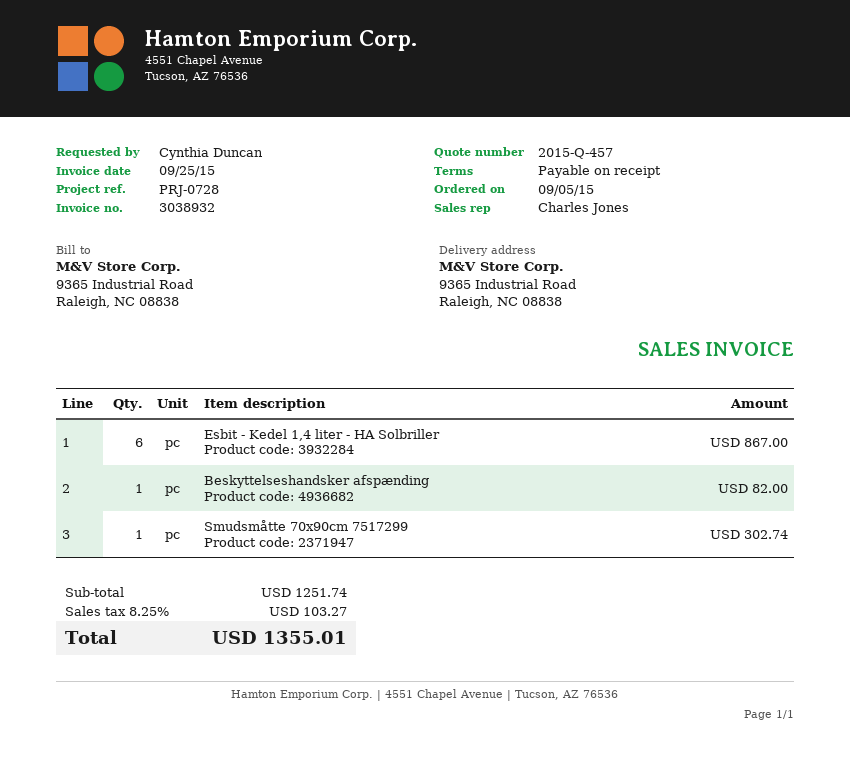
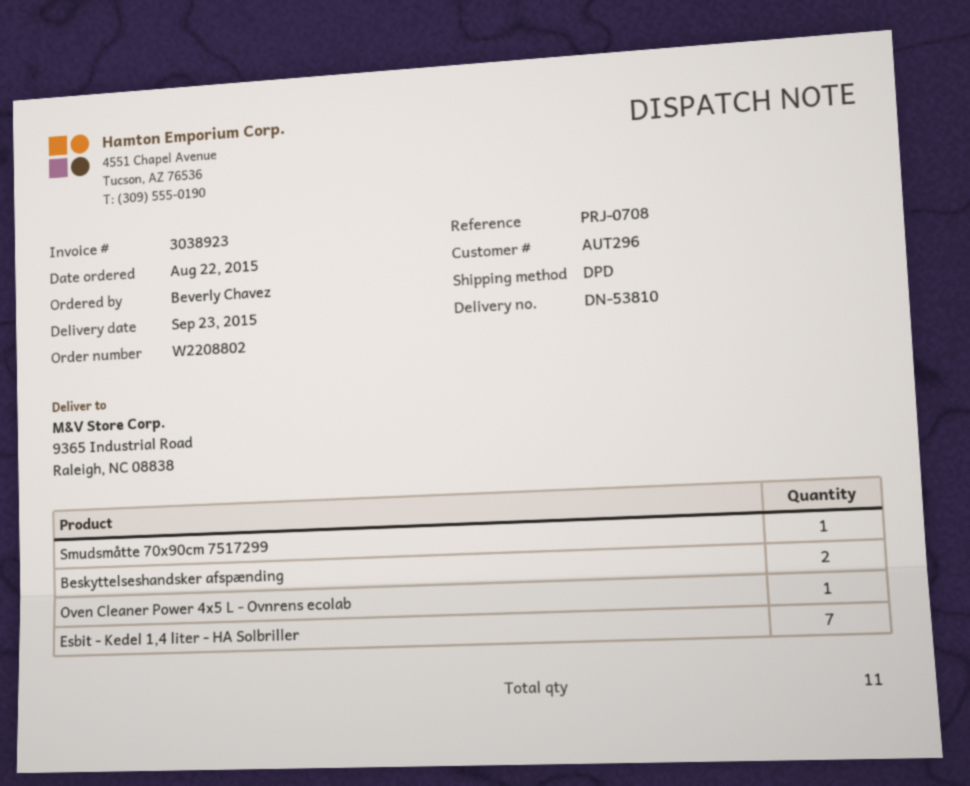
order date: 2015-09-05 -> 2015-08-22
invoice number: 3038932 -> 3038923
reference: PRJ-0728 -> PRJ-0708
ordered by: Cynthia Duncan -> Beverly Chavez
Esbit - Kedel 1,4 liter - HA Solbriller: 6 -> 7
Beskyttelseshandsker afspænding: 1 -> 2
Oven Cleaner Power 4x5 L - Ovnrens ecolab: none -> 1

